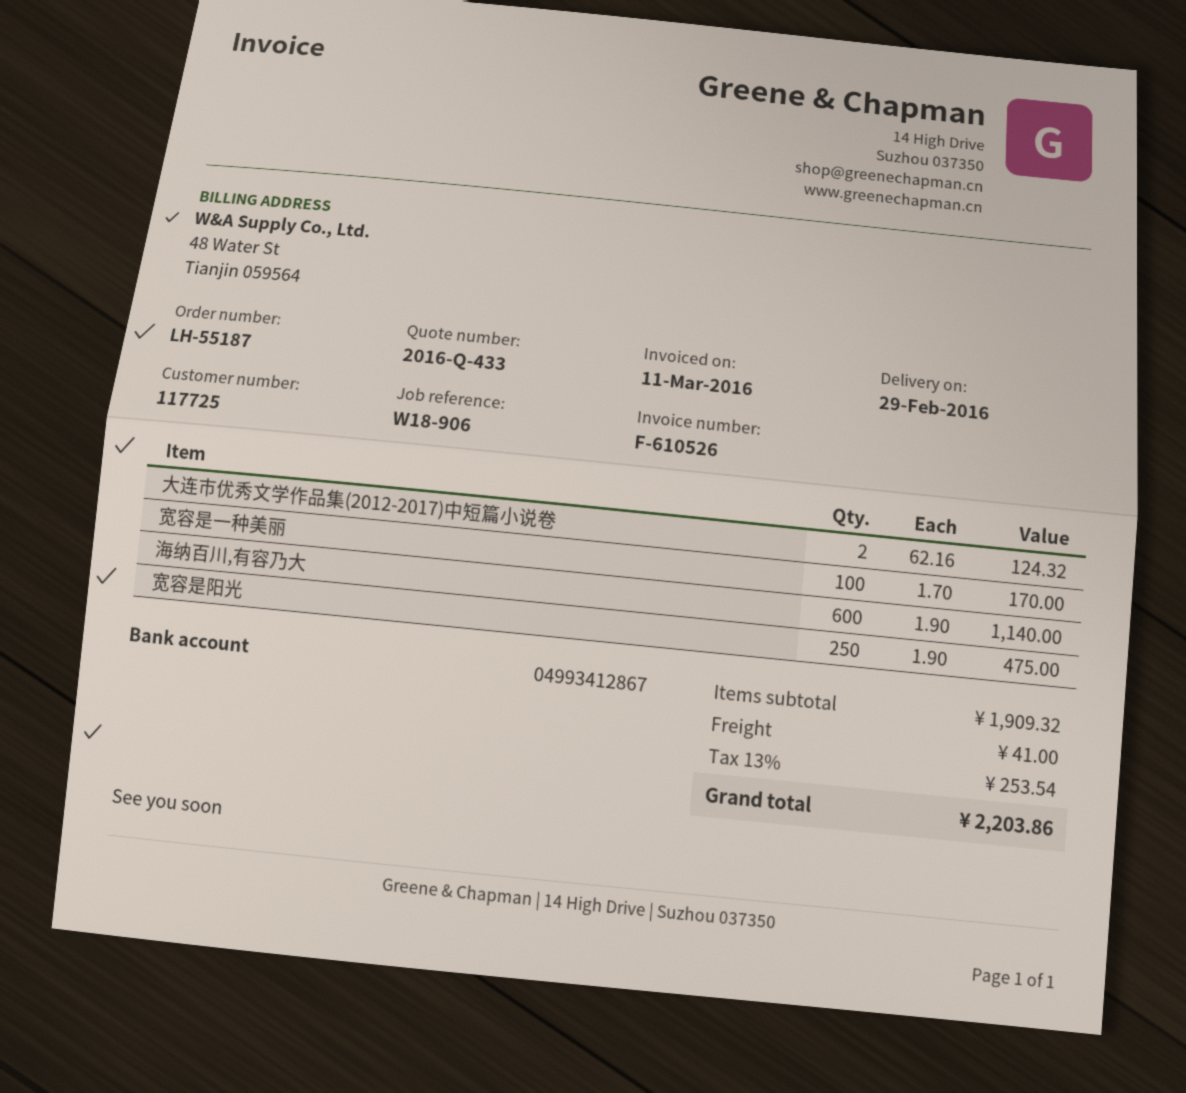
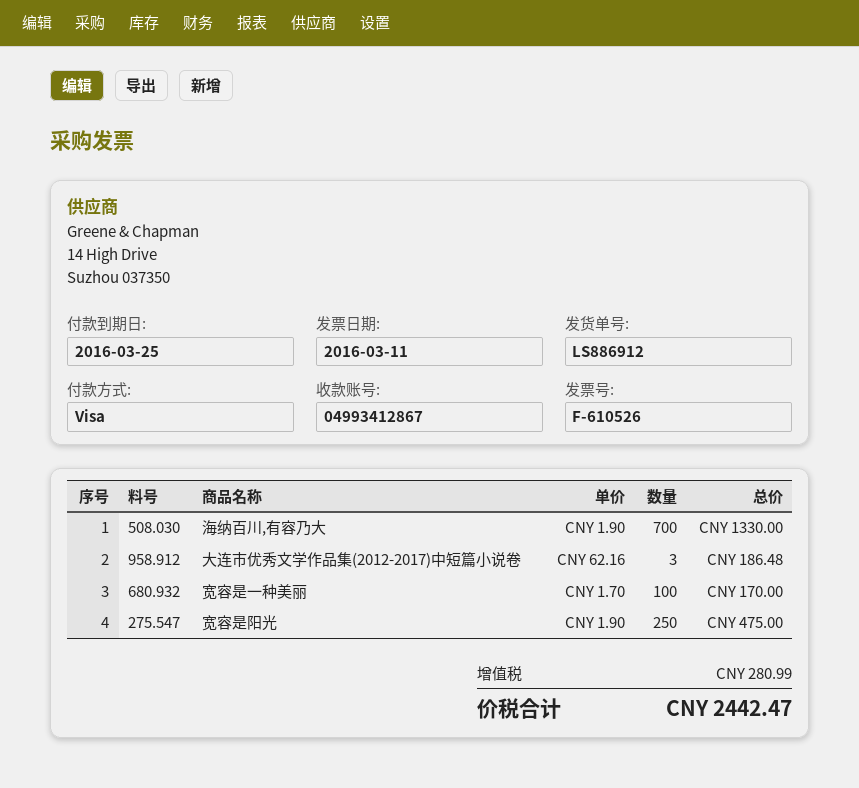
大连市优秀文学作品集(2012-2017)中短篇小说卷: 2 x 62.16 = 124.32 -> 3 x 62.16 = 186.48
海纳百川,有容乃大: 600 x 1.90 = 1140.00 -> 700 x 1.90 = 1330.00
shipping: 41.00 -> none
tax: 253.54 -> 280.99
total: 2203.86 -> 2442.47

